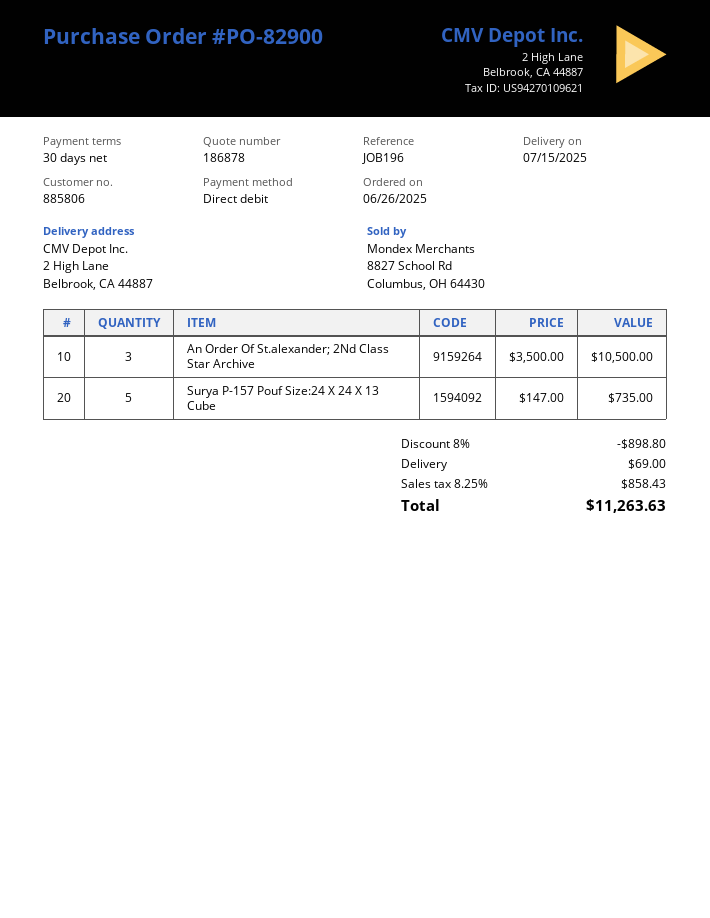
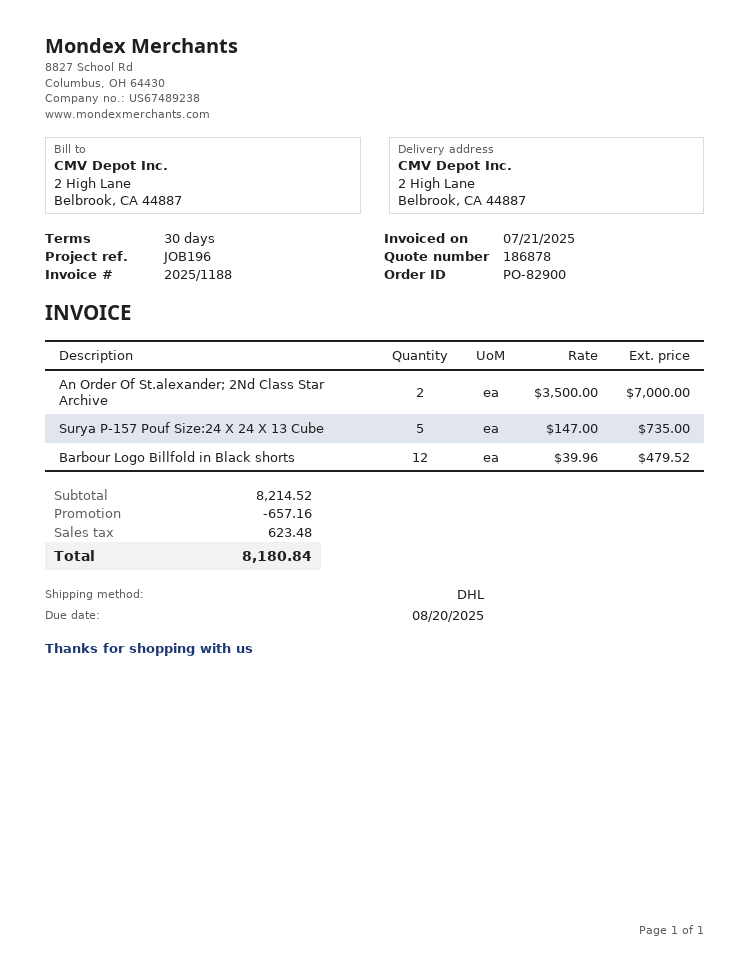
An Order Of St.alexander; 2Nd Class Star Archive: 3 x 3500.00 = 10500.00 -> 2 x 3500.00 = 7000.00
Barbour Logo Billfold in Black shorts: none -> 12 x 39.96 = 479.52
discount: 898.80 -> 657.16
shipping: 69.00 -> none
tax: 858.43 -> 623.48
total: 11263.63 -> 8180.84

